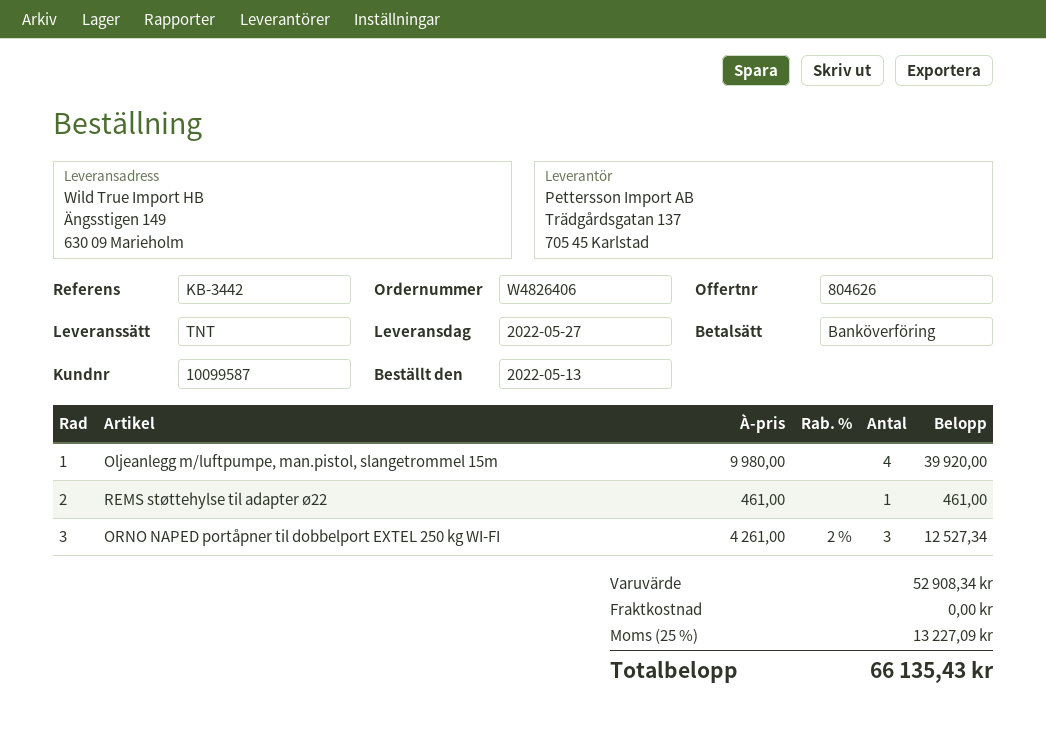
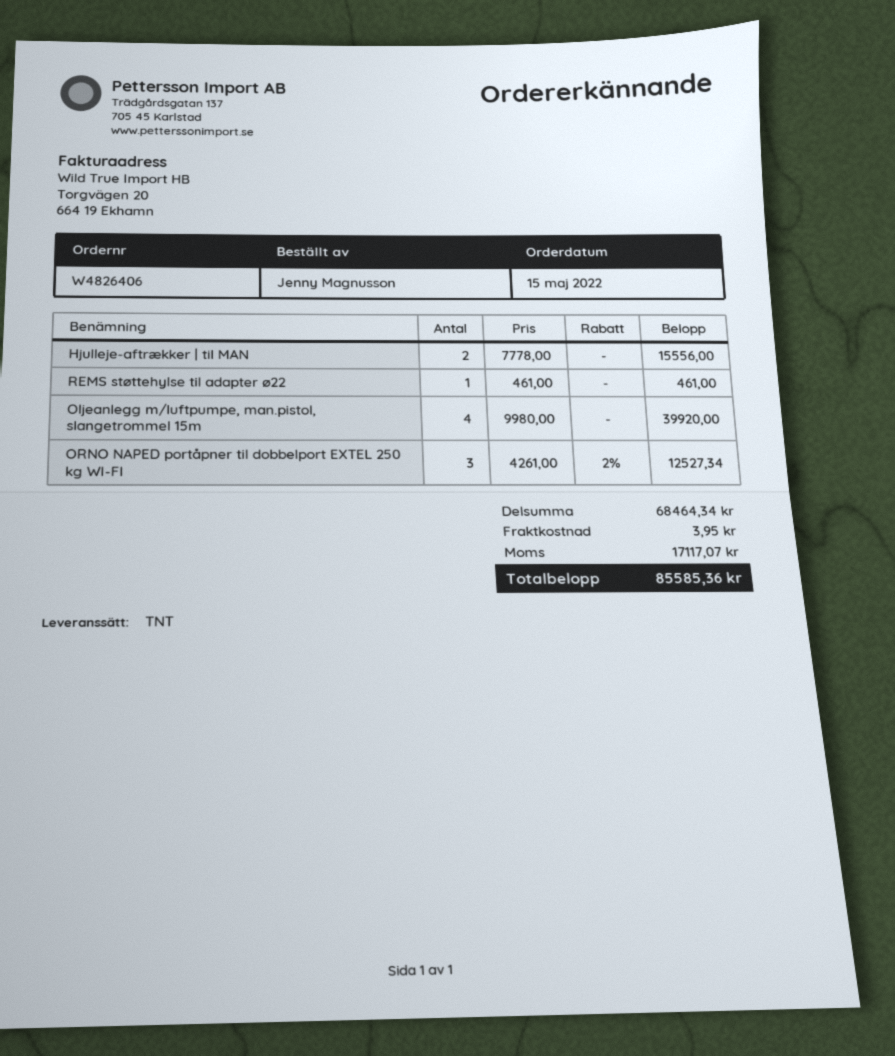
order date: 2022-05-13 -> 2022-05-15
Hjulleje-aftrækker | til MAN: none -> 2 x 7778.00 = 15556.00
subtotal: 52908.34 -> 68464.34
shipping: 0.00 -> 3.95
tax: 13227.09 -> 17117.07
total: 66135.43 -> 85585.36

